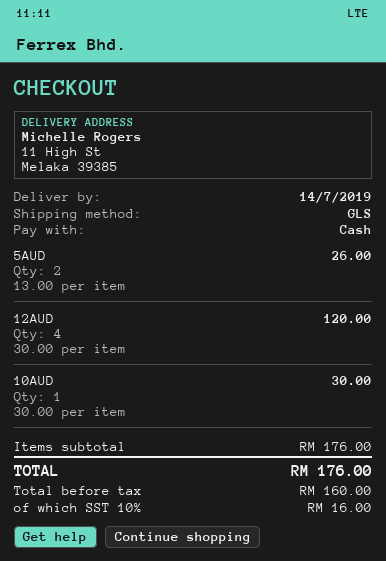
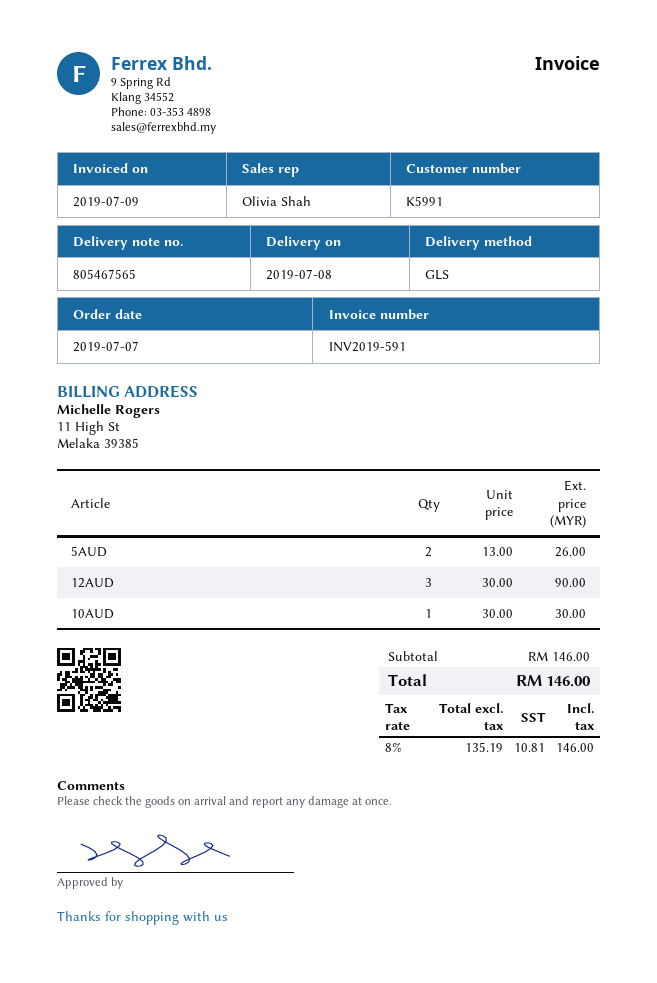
delivery date: 2019-07-14 -> 2019-07-08
12AUD: 4 x 30.00 = 120.00 -> 3 x 30.00 = 90.00
subtotal: 176.00 -> 146.00
net: 160.00 -> 135.19
tax: 10% = 16.00 -> 8% = 10.81
total: 176.00 -> 146.00

